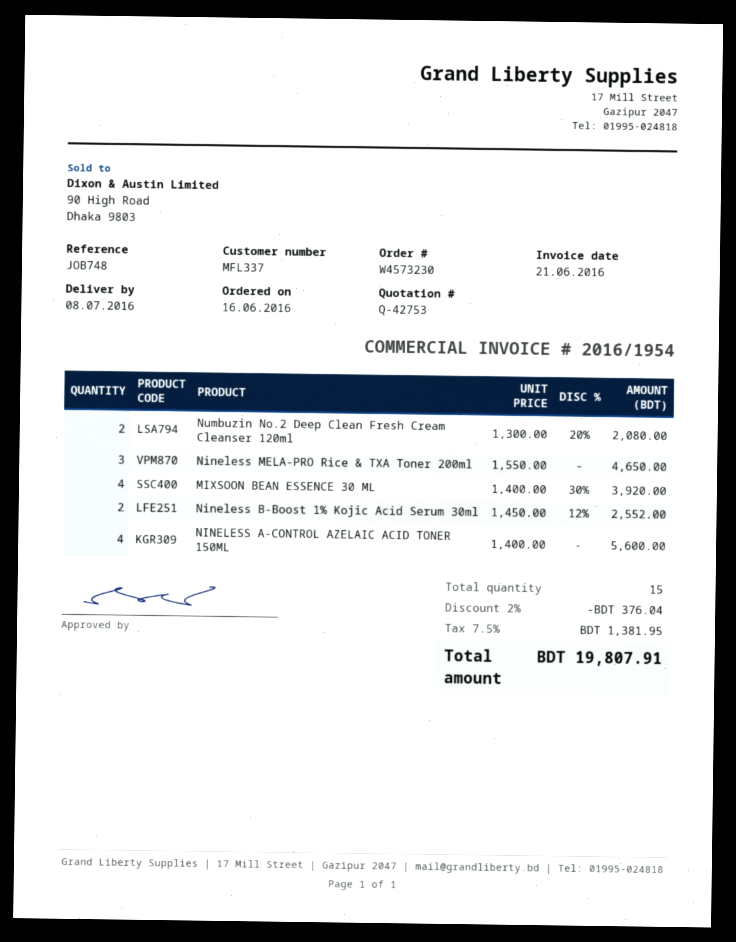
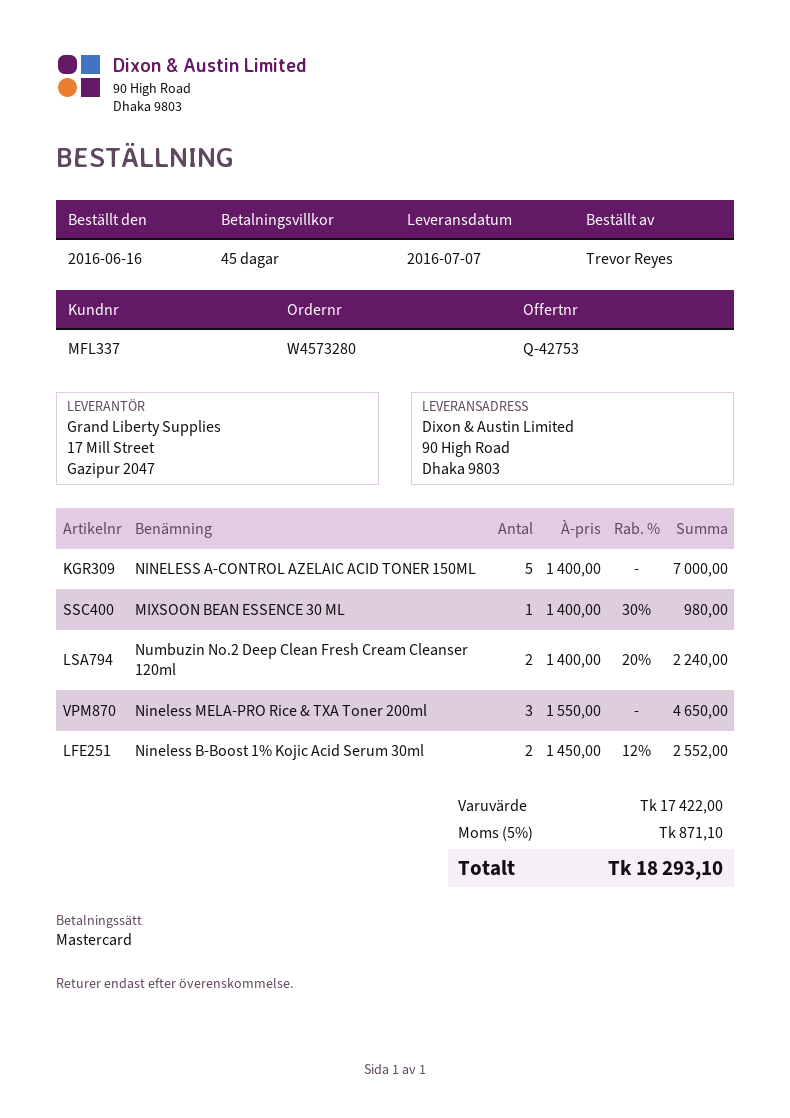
order number: W4573230 -> W4573280
delivery date: 2016-07-08 -> 2016-07-07
Numbuzin No.2 Deep Clean Fresh Cream Cleanser 120ml: 2 x 1300.00 - 20% = 2080.00 -> 2 x 1400.00 - 20% = 2240.00
MIXSOON BEAN ESSENCE 30 ML: 4 x 1400.00 - 30% = 3920.00 -> 1 x 1400.00 - 30% = 980.00
NINELESS A-CONTROL AZELAIC ACID TONER 150ML: 4 x 1400.00 = 5600.00 -> 5 x 1400.00 = 7000.00
discount: 2% = 376.04 -> none
tax: 7.5% = 1381.95 -> 5% = 871.10
total: 19807.91 -> 18293.10

